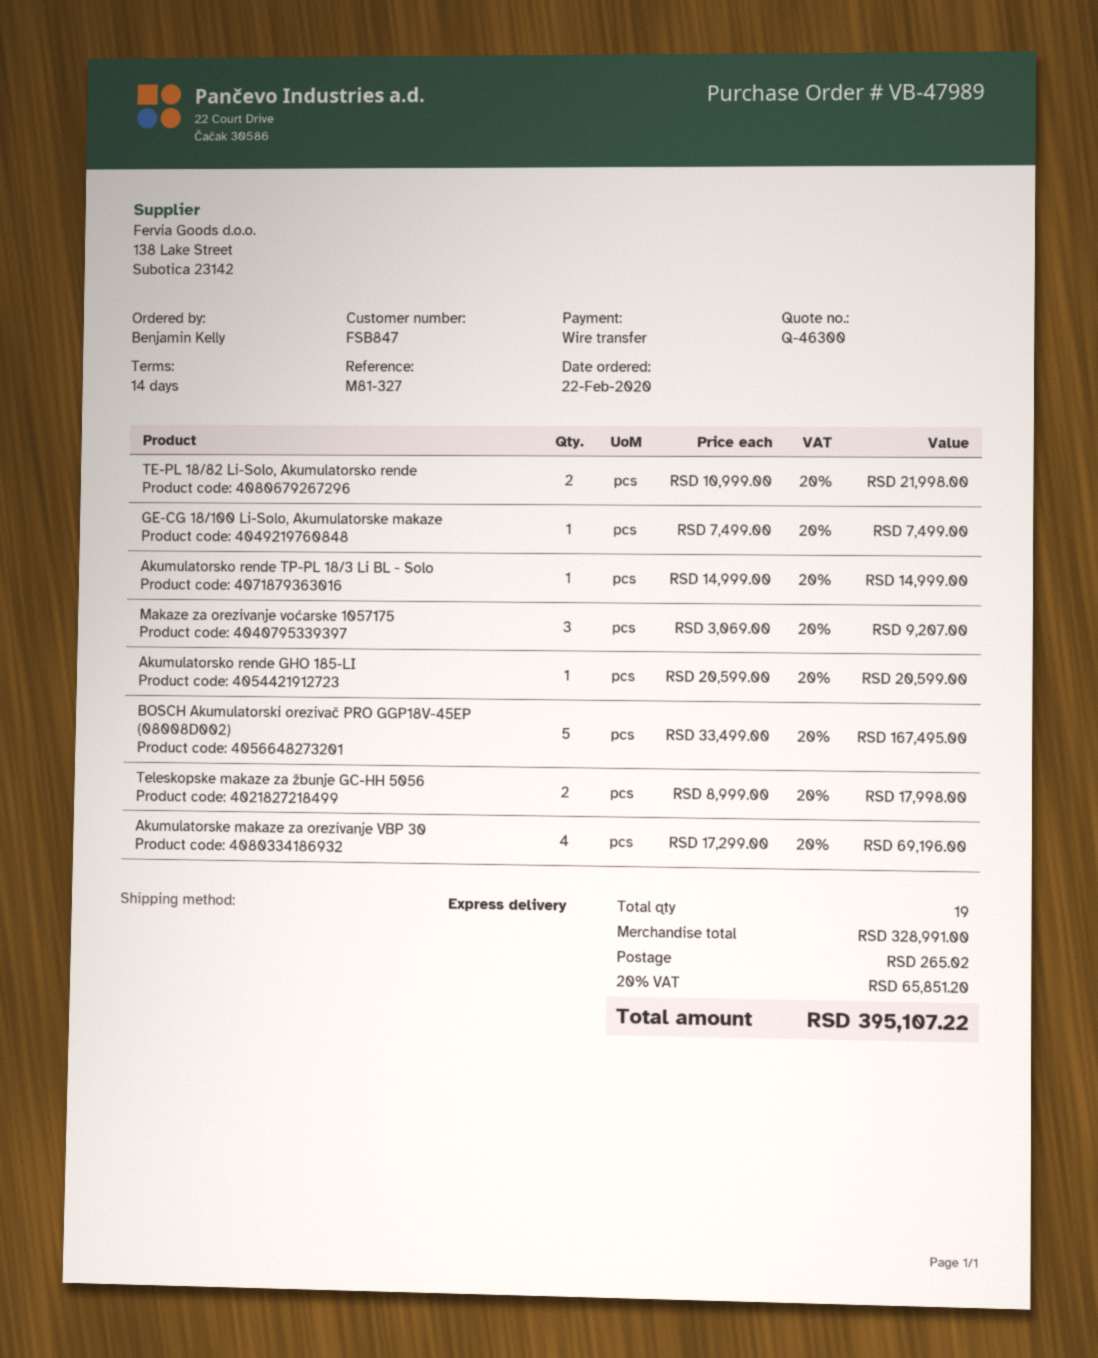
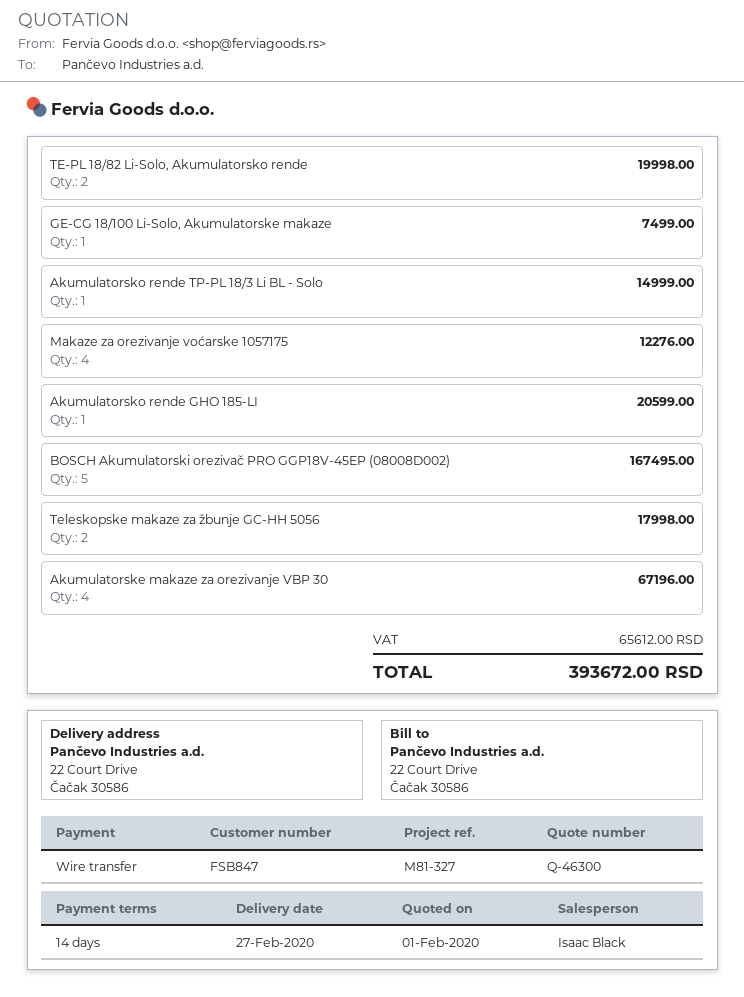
TE-PL 18/82 Li-Solo, Akumulatorsko rende: 2 for 21998.00 -> 2 for 19998.00
Makaze za orezivanje voćarske 1057175: 3 for 9207.00 -> 4 for 12276.00
Akumulatorske makaze za orezivanje VBP 30: 4 for 69196.00 -> 4 for 67196.00
shipping: 265.02 -> none
tax: 65851.20 -> 65612.00
total: 395107.22 -> 393672.00

